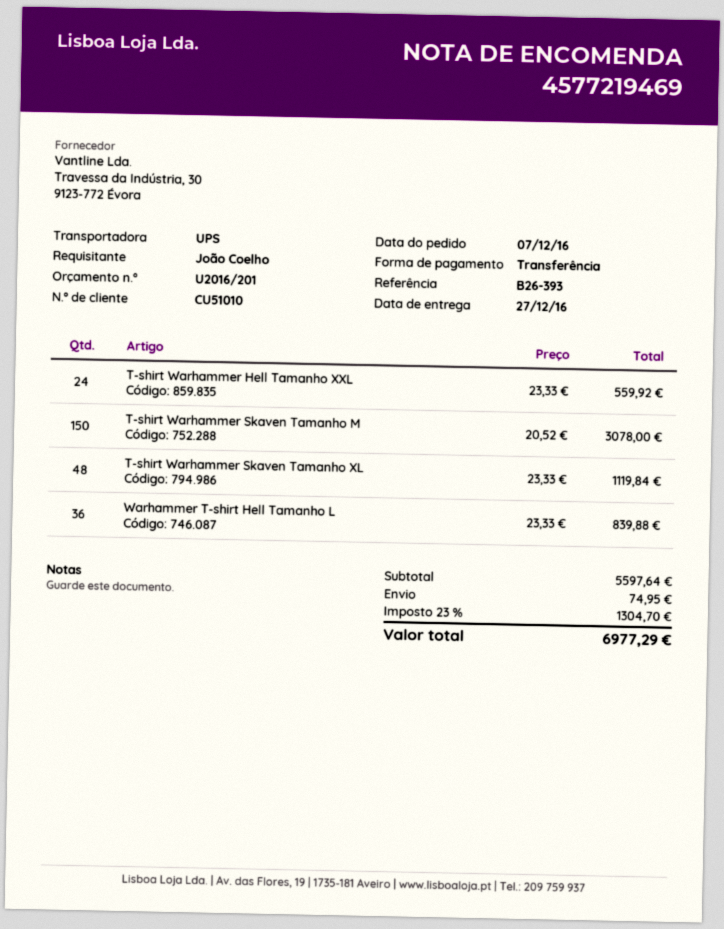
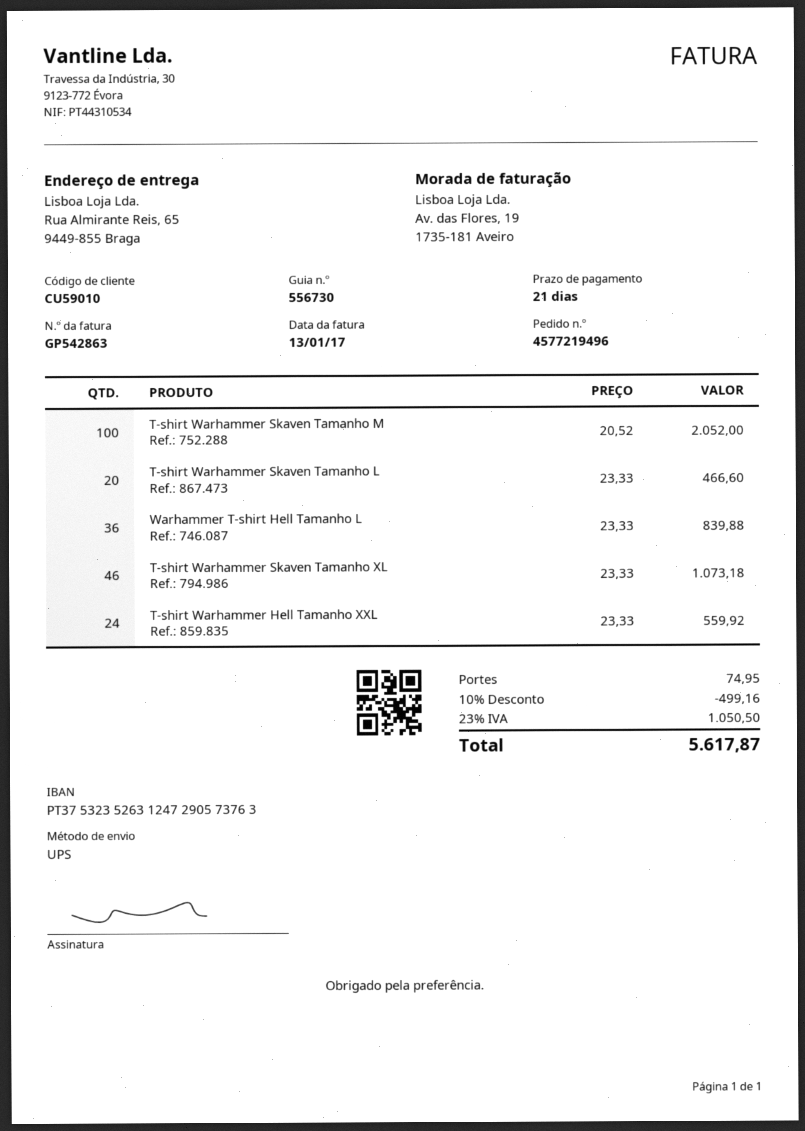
order number: 4577219469 -> 4577219496
customer number: CU51010 -> CU59010
T-shirt Warhammer Skaven Tamanho M: 150 x 20.52 = 3078.00 -> 100 x 20.52 = 2052.00
T-shirt Warhammer Skaven Tamanho XL: 48 x 23.33 = 1119.84 -> 46 x 23.33 = 1073.18
T-shirt Warhammer Skaven Tamanho L: none -> 20 x 23.33 = 466.60
discount: none -> 10% = 499.16
tax: 23% = 1304.70 -> 23% = 1050.50
total: 6977.29 -> 5617.87

